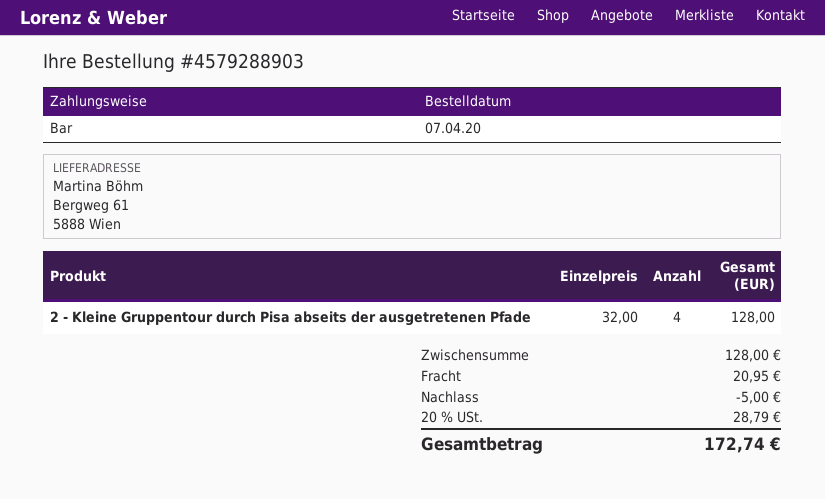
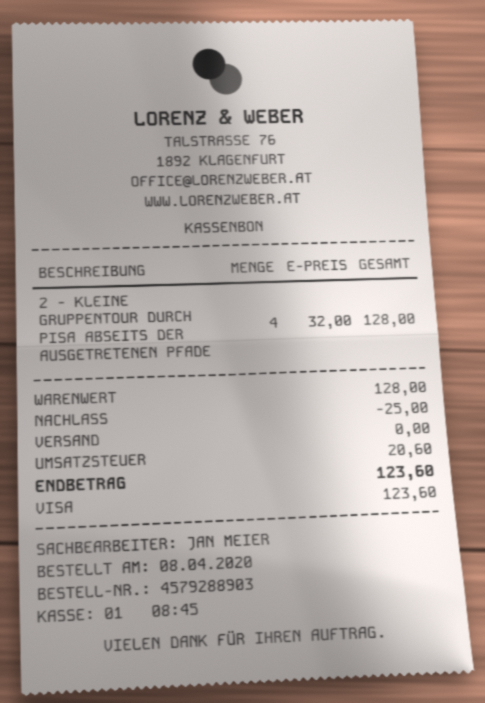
order date: 2020-04-07 -> 2020-04-08
payment method: cash -> Visa
discount: 5.00 -> 25.00
shipping: 20.95 -> 0.00
tax: 28.79 -> 20.60
total: 172.74 -> 123.60

